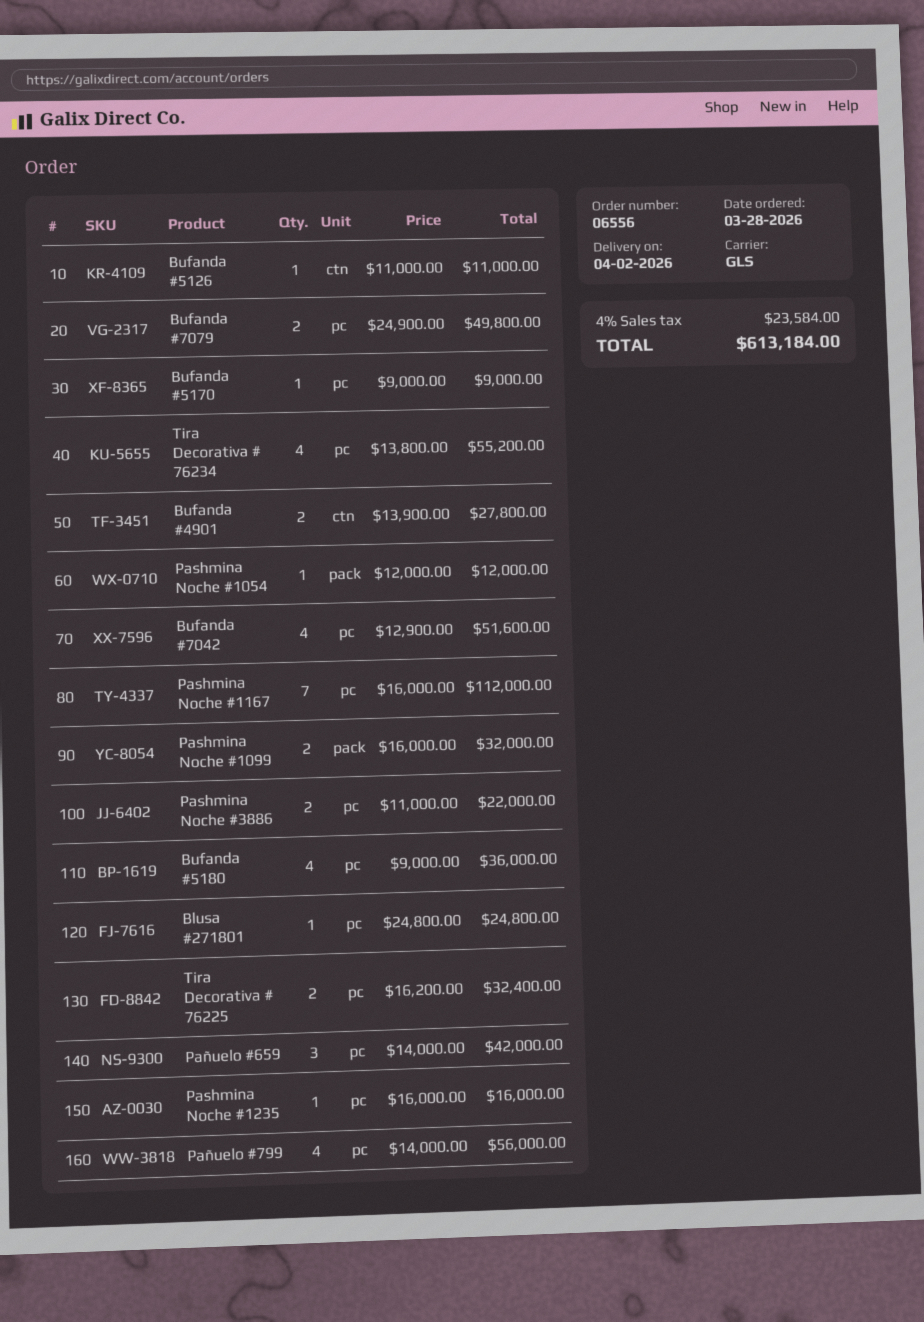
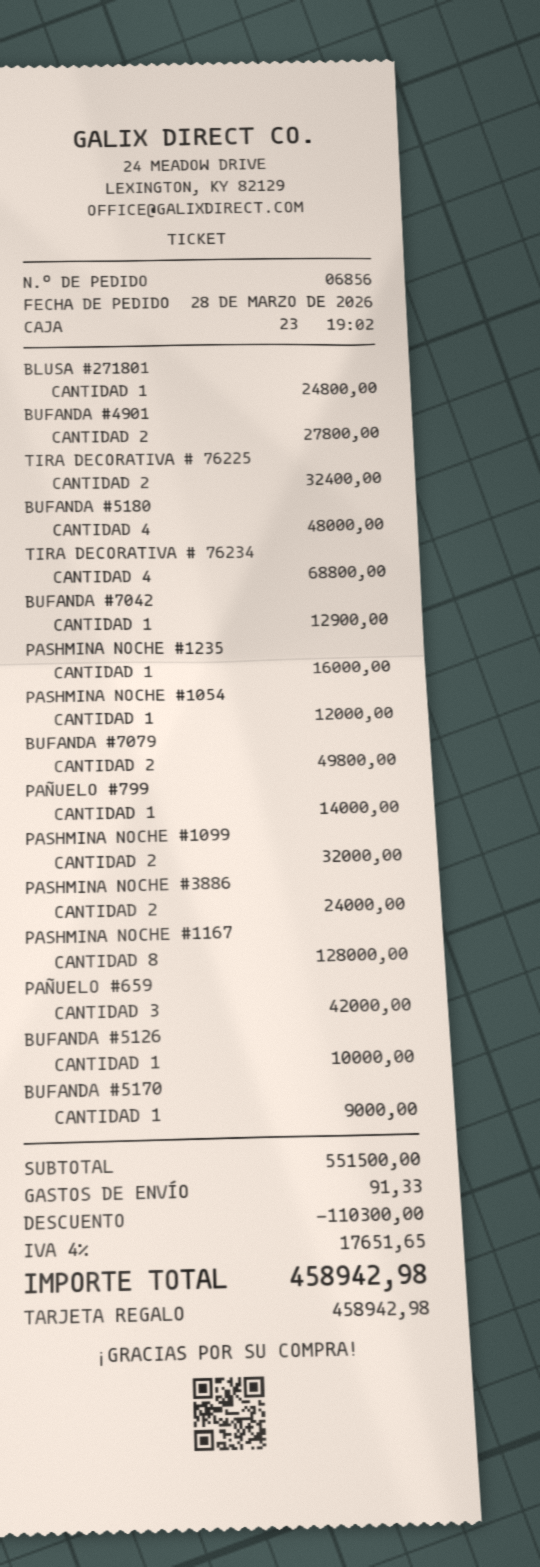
order number: 06556 -> 06856
Bufanda #5126: 1 for 11000.00 -> 1 for 10000.00
Tira Decorativa # 76234: 4 for 55200.00 -> 4 for 68800.00
Bufanda #7042: 4 for 51600.00 -> 1 for 12900.00
Pashmina Noche #1167: 7 for 112000.00 -> 8 for 128000.00
Pashmina Noche #3886: 2 for 22000.00 -> 2 for 24000.00
Bufanda #5180: 4 for 36000.00 -> 4 for 48000.00
Pañuelo #799: 4 for 56000.00 -> 1 for 14000.00
discount: none -> 110300.00
shipping: none -> 91.33
tax: 4% = 23584.00 -> 4% = 17651.65
total: 613184.00 -> 458942.98

